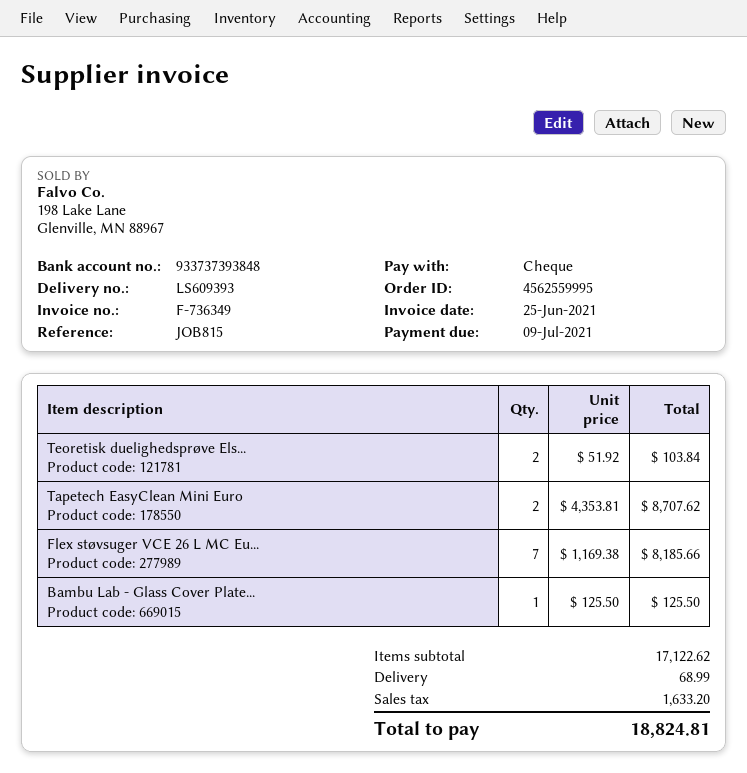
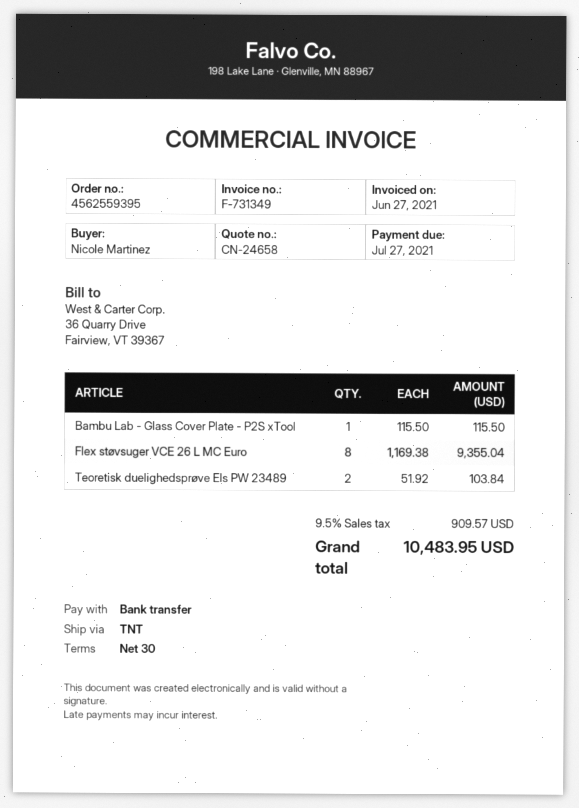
order number: 4562559995 -> 4562559395
invoice number: F-736349 -> F-731349
invoice date: 2021-06-25 -> 2021-06-27
due date: 2021-07-09 -> 2021-07-27
payment method: cheque -> bank transfer
Tapetech EasyClean Mini Euro: 2 x 4353.81 = 8707.62 -> none
Flex støvsuger VCE 26 L MC Eu...: 7 x 1169.38 = 8185.66 -> 8 x 1169.38 = 9355.04
Bambu Lab - Glass Cover Plate...: 1 x 125.50 = 125.50 -> 1 x 115.50 = 115.50
shipping: 68.99 -> none
tax: 1633.20 -> 909.57
total: 18824.81 -> 10483.95

